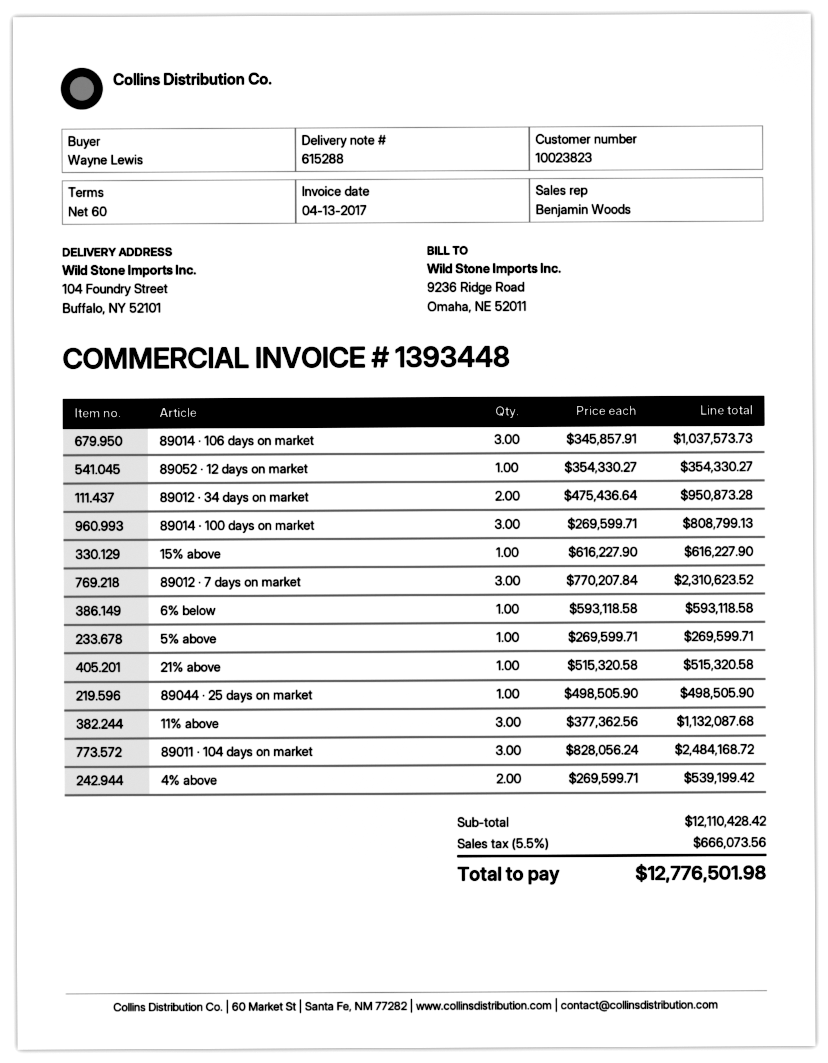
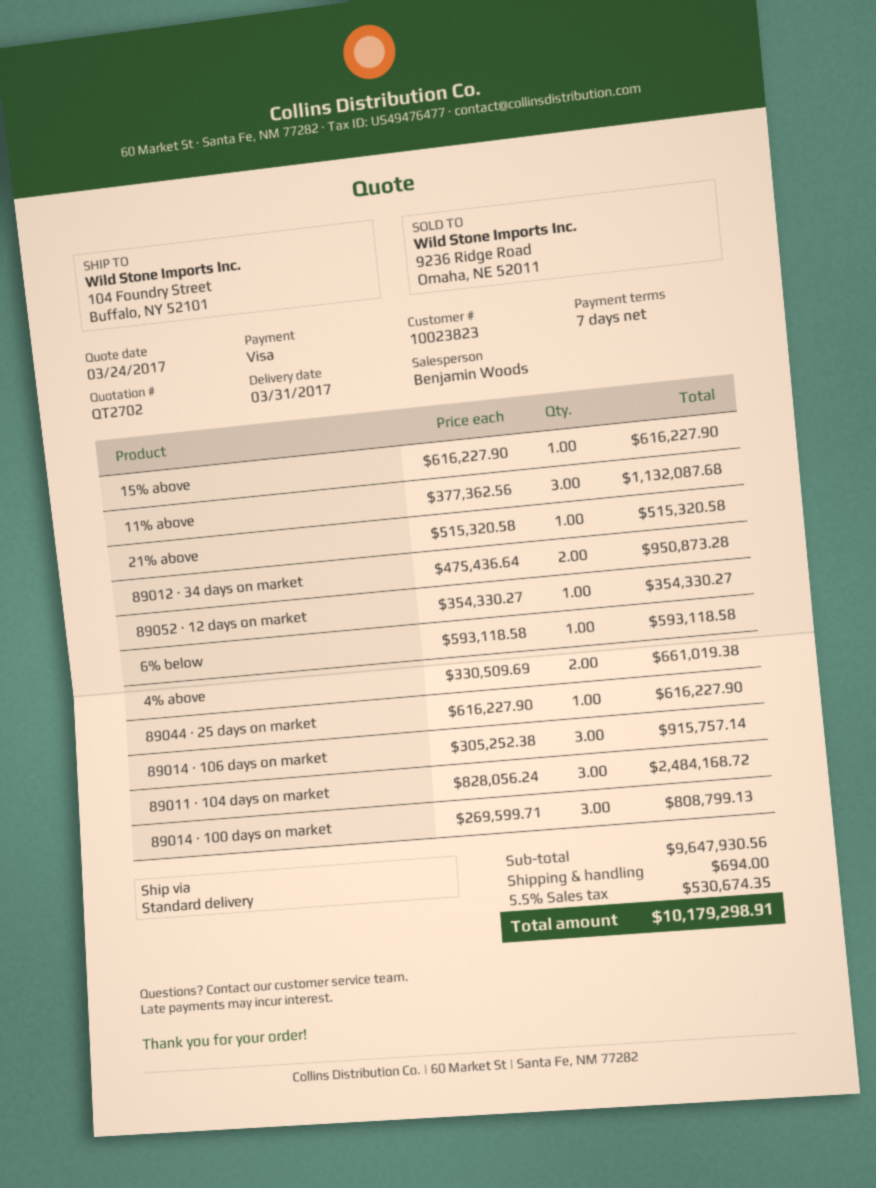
payment terms: 60 days -> 7 days
89014 · 106 days on market: 3 x 345857.91 = 1037573.73 -> 3 x 305252.38 = 915757.14
89012 · 7 days on market: 3 x 770207.84 = 2310623.52 -> none
5% above: 1 x 269599.71 = 269599.71 -> none
89044 · 25 days on market: 1 x 498505.90 = 498505.90 -> 1 x 616227.90 = 616227.90
4% above: 2 x 269599.71 = 539199.42 -> 2 x 330509.69 = 661019.38
subtotal: 12110428.42 -> 9647930.56
shipping: none -> 694.00
tax: 5.5% = 666073.56 -> 5.5% = 530674.35
total: 12776501.98 -> 10179298.91

